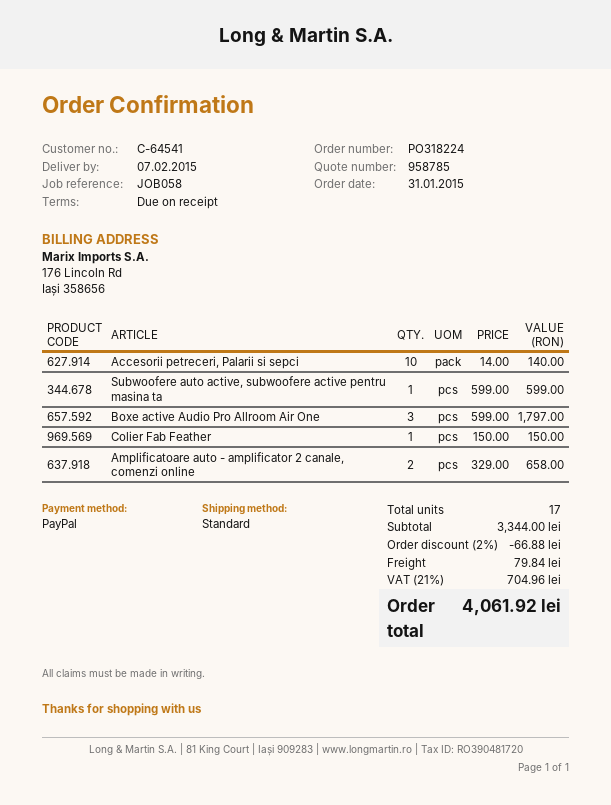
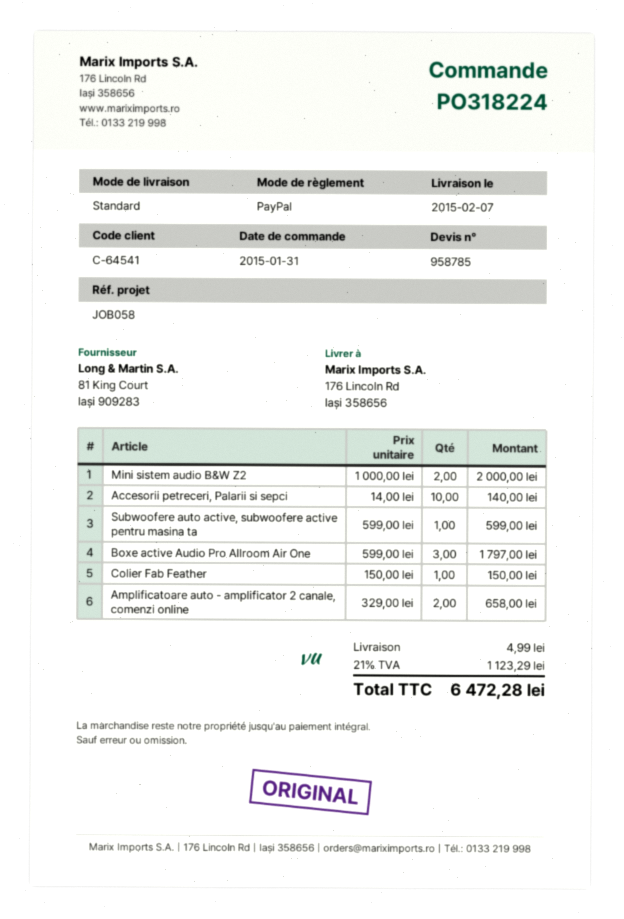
Mini sistem audio B&W Z2: none -> 2 x 1000.00 = 2000.00
discount: 2% = 66.88 -> none
shipping: 79.84 -> 4.99
tax: 21% = 704.96 -> 21% = 1123.29
total: 4061.92 -> 6472.28

